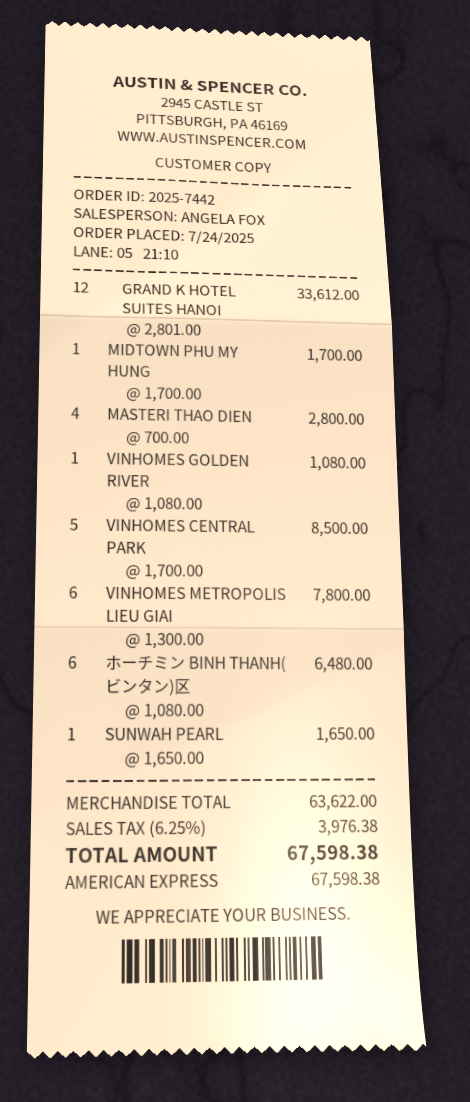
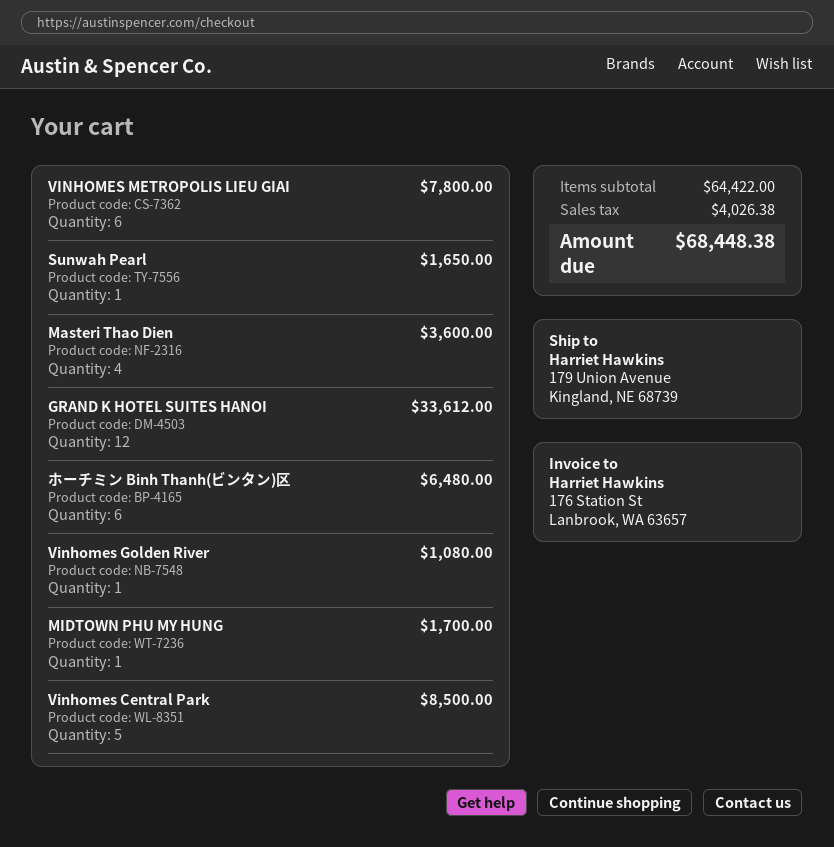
MASTERI THAO DIEN: 4 for 2800.00 -> 4 for 3600.00
subtotal: 63622.00 -> 64422.00
tax: 3976.38 -> 4026.38
total: 67598.38 -> 68448.38

